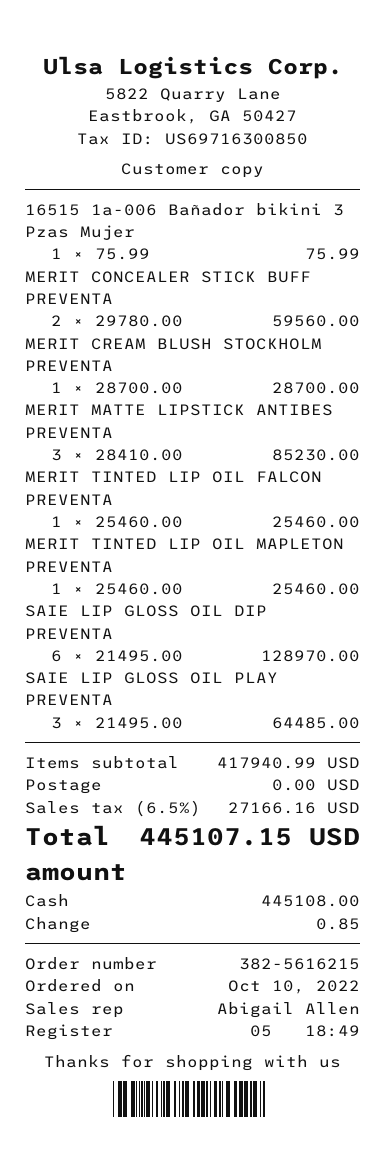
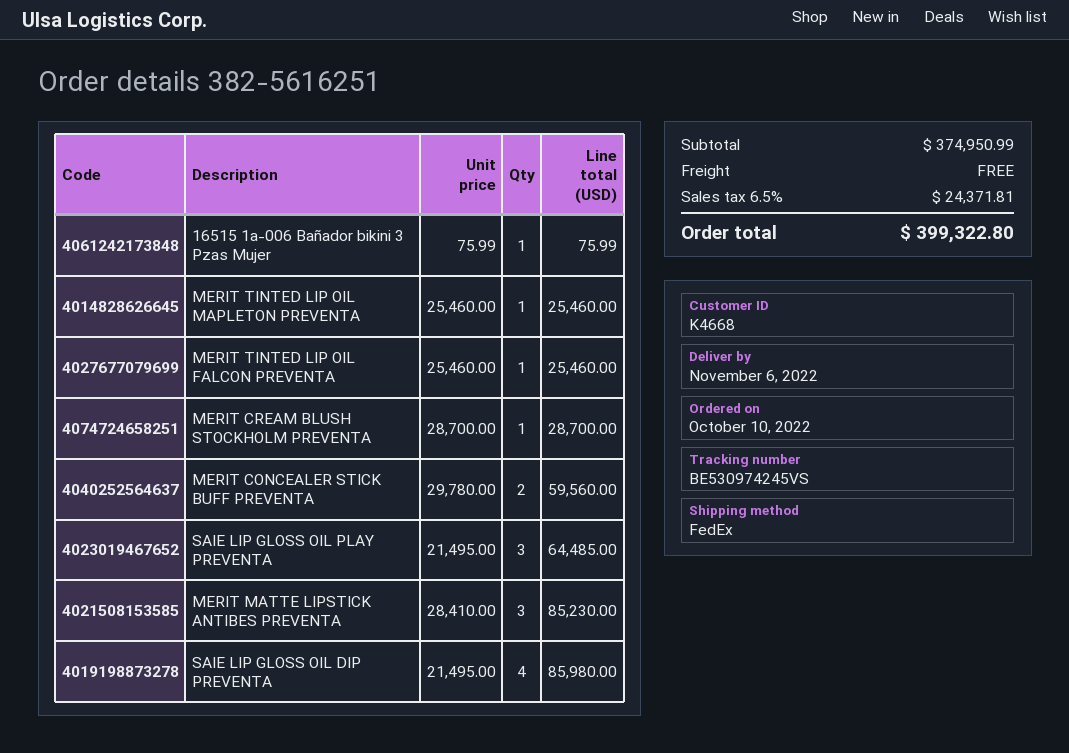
order number: 382-5616215 -> 382-5616251
SAIE LIP GLOSS OIL DIP PREVENTA: 6 x 21495.00 = 128970.00 -> 4 x 21495.00 = 85980.00
subtotal: 417940.99 -> 374950.99
tax: 6.5% = 27166.16 -> 6.5% = 24371.81
total: 445107.15 -> 399322.80

